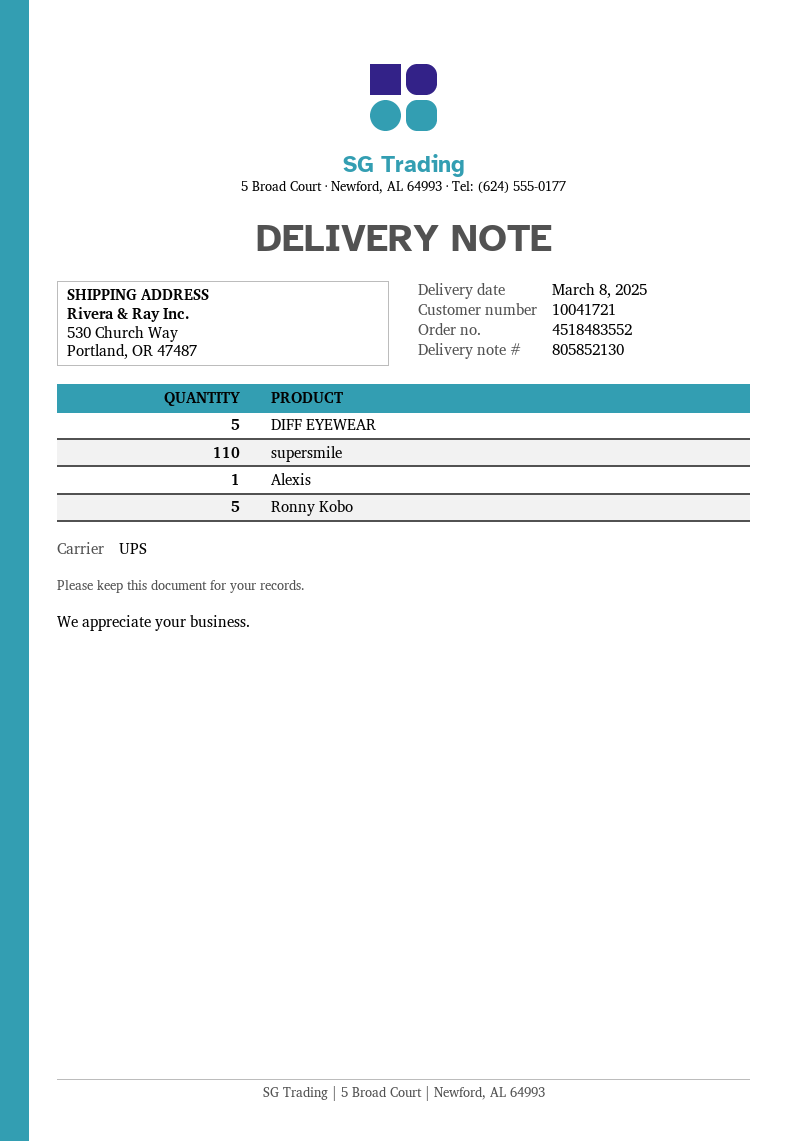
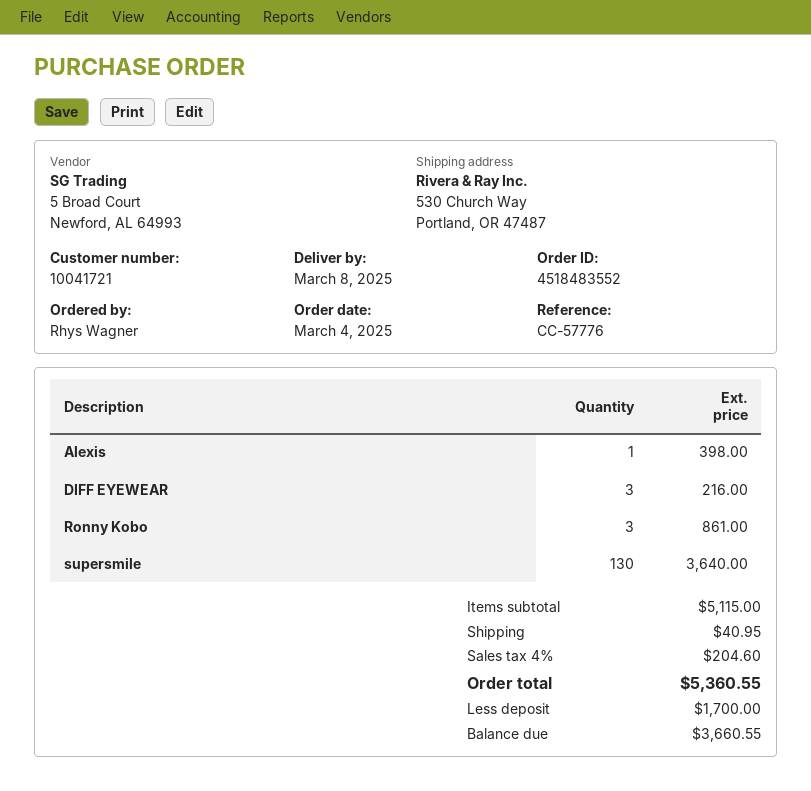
DIFF EYEWEAR: 5 -> 3
supersmile: 110 -> 130
Ronny Kobo: 5 -> 3

